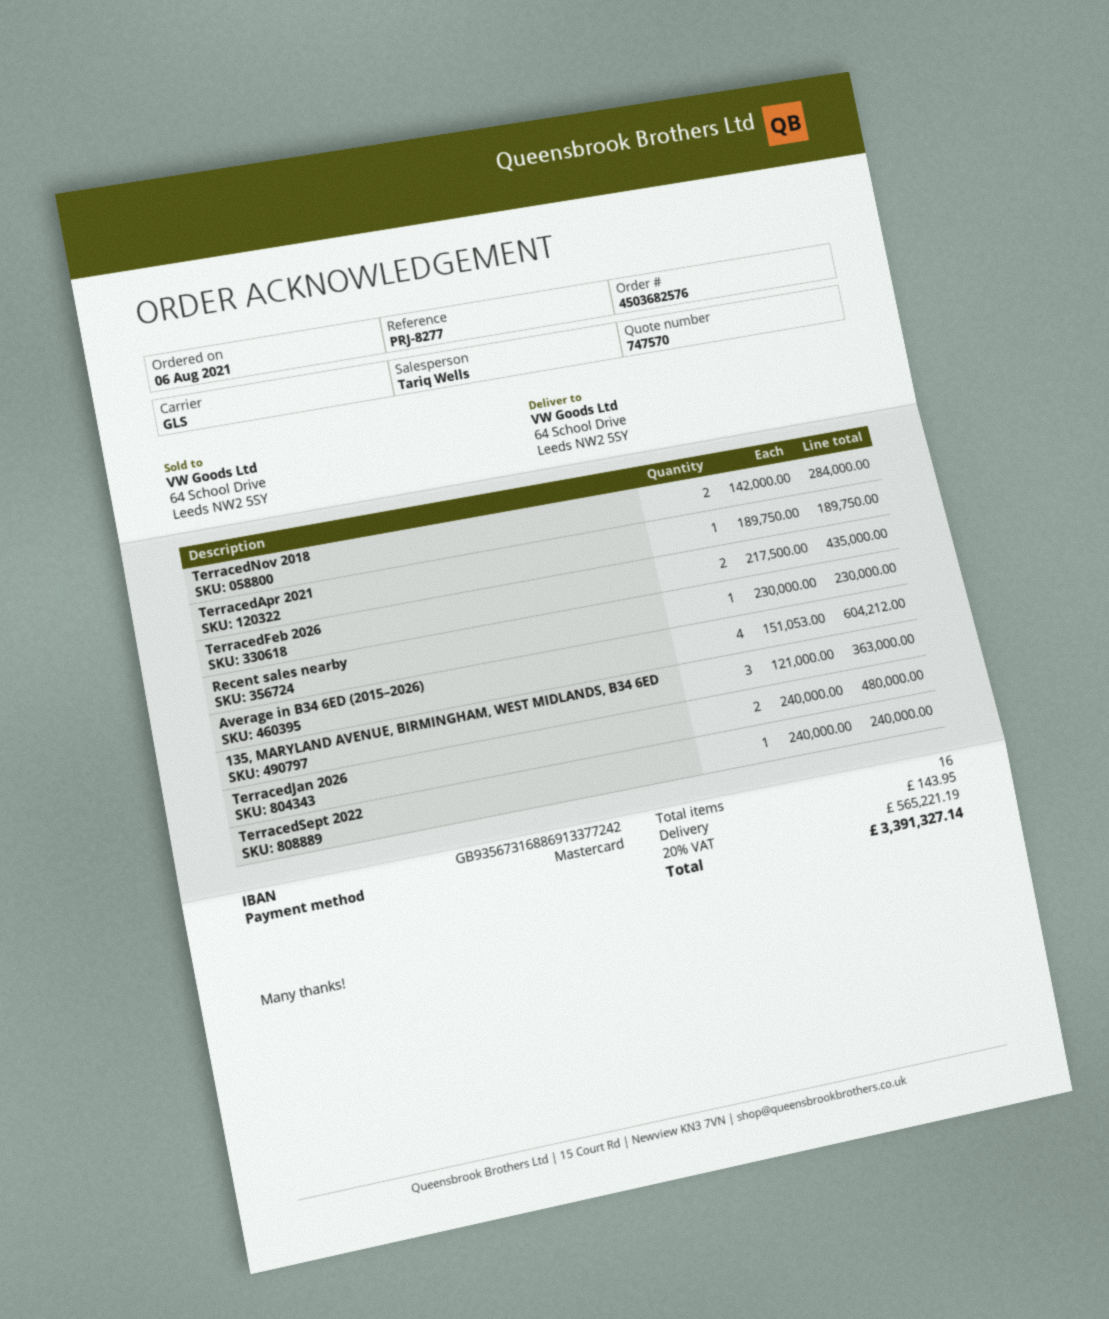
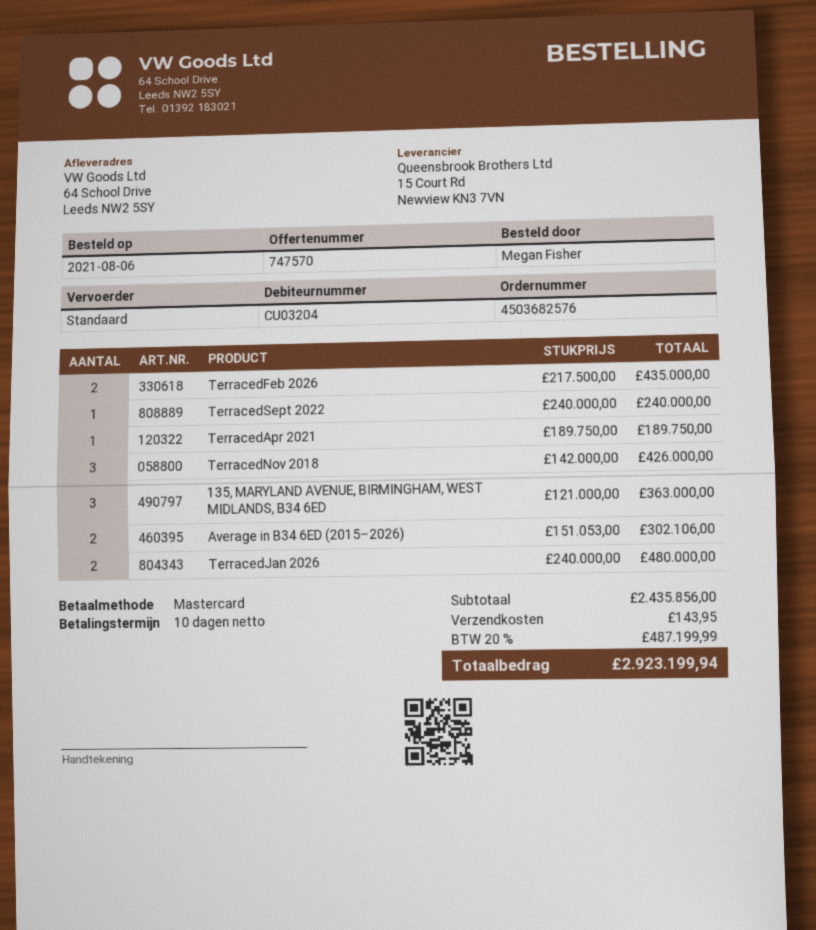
shipping method: GLS -> standard
TerracedNov 2018: 2 x 142000.00 = 284000.00 -> 3 x 142000.00 = 426000.00
Recent sales nearby: 1 x 230000.00 = 230000.00 -> none
Average in B34 6ED (2015–2026): 4 x 151053.00 = 604212.00 -> 2 x 151053.00 = 302106.00
tax: 20% = 565221.19 -> 20% = 487199.99
total: 3391327.14 -> 2923199.94

